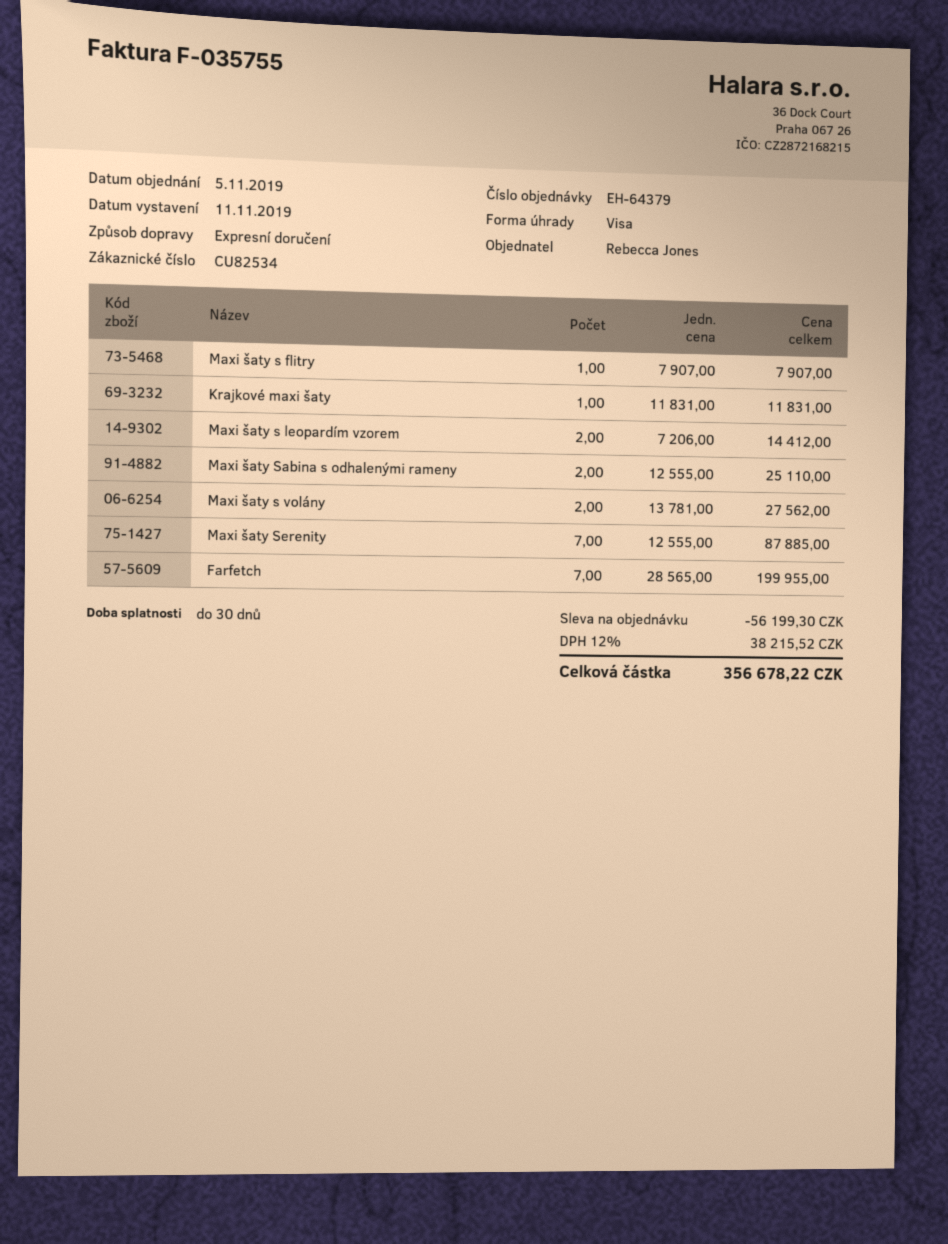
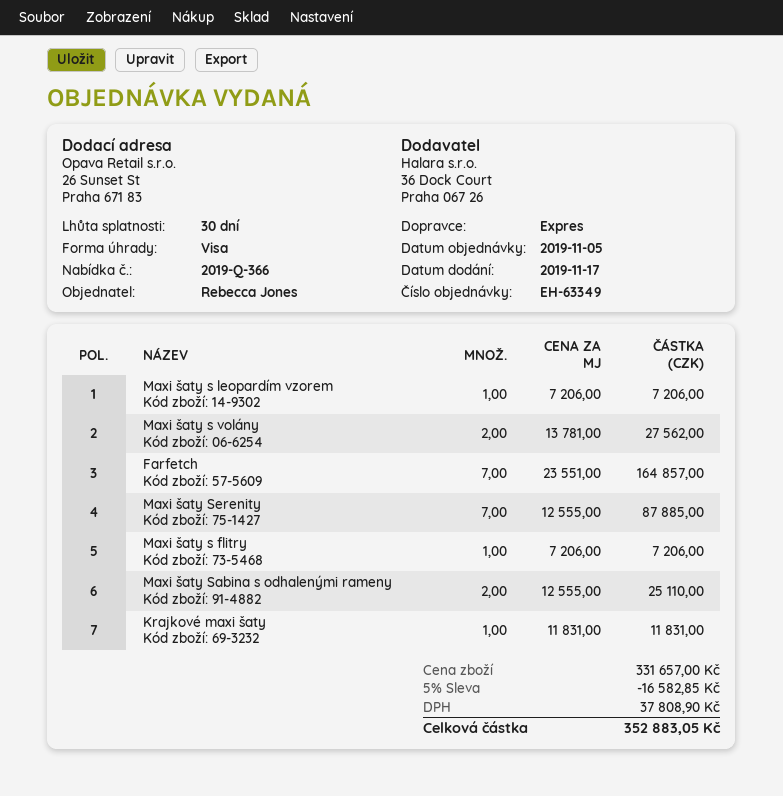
order number: EH-64379 -> EH-63349
Maxi šaty s flitry: 1 x 7907.00 = 7907.00 -> 1 x 7206.00 = 7206.00
Maxi šaty s leopardím vzorem: 2 x 7206.00 = 14412.00 -> 1 x 7206.00 = 7206.00
Farfetch: 7 x 28565.00 = 199955.00 -> 7 x 23551.00 = 164857.00
discount: 56199.30 -> 16582.85
tax: 38215.52 -> 37808.90
total: 356678.22 -> 352883.05

